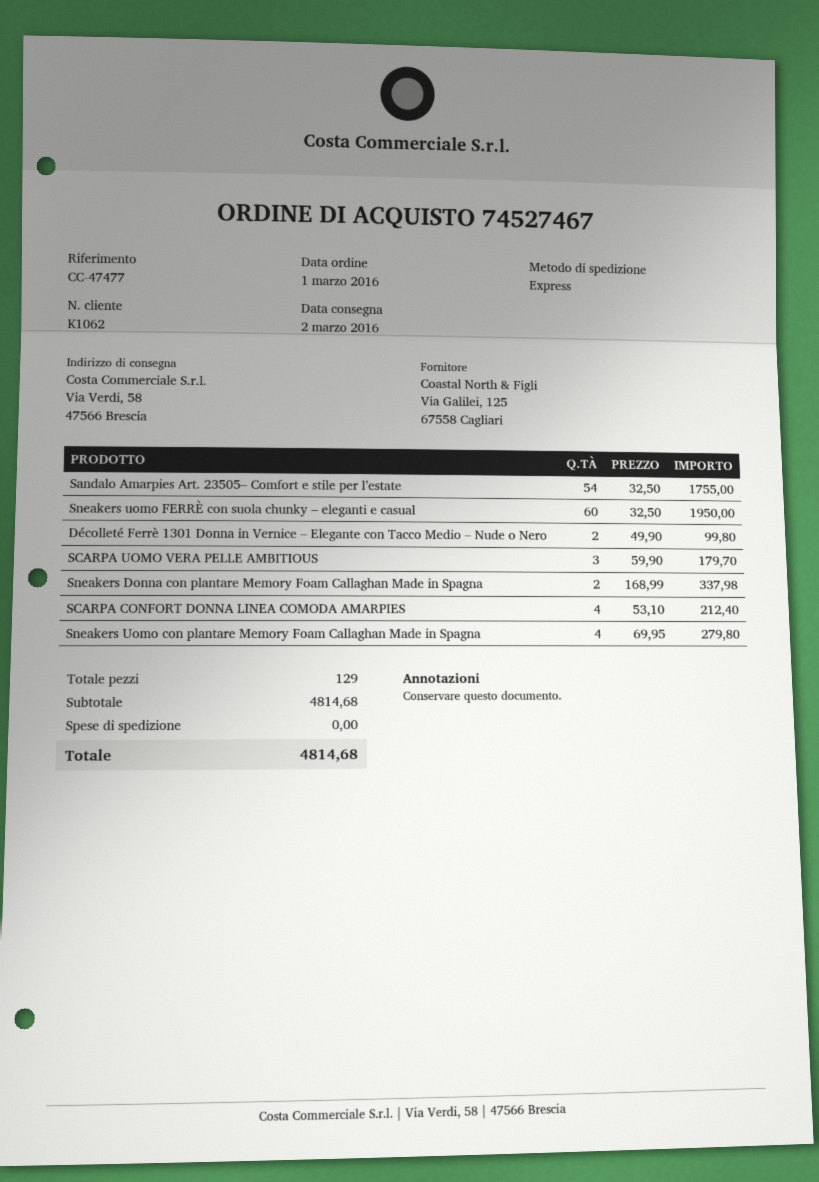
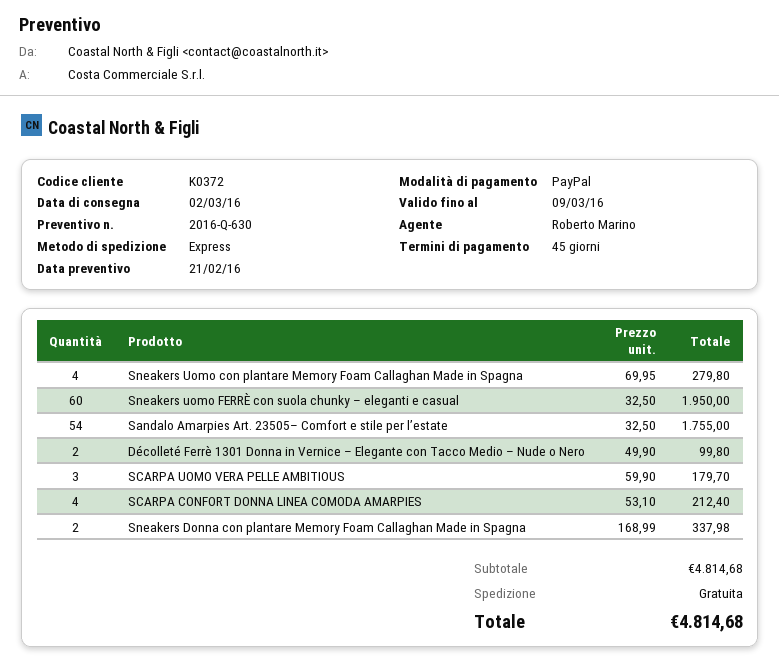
customer number: K1062 -> K0372

